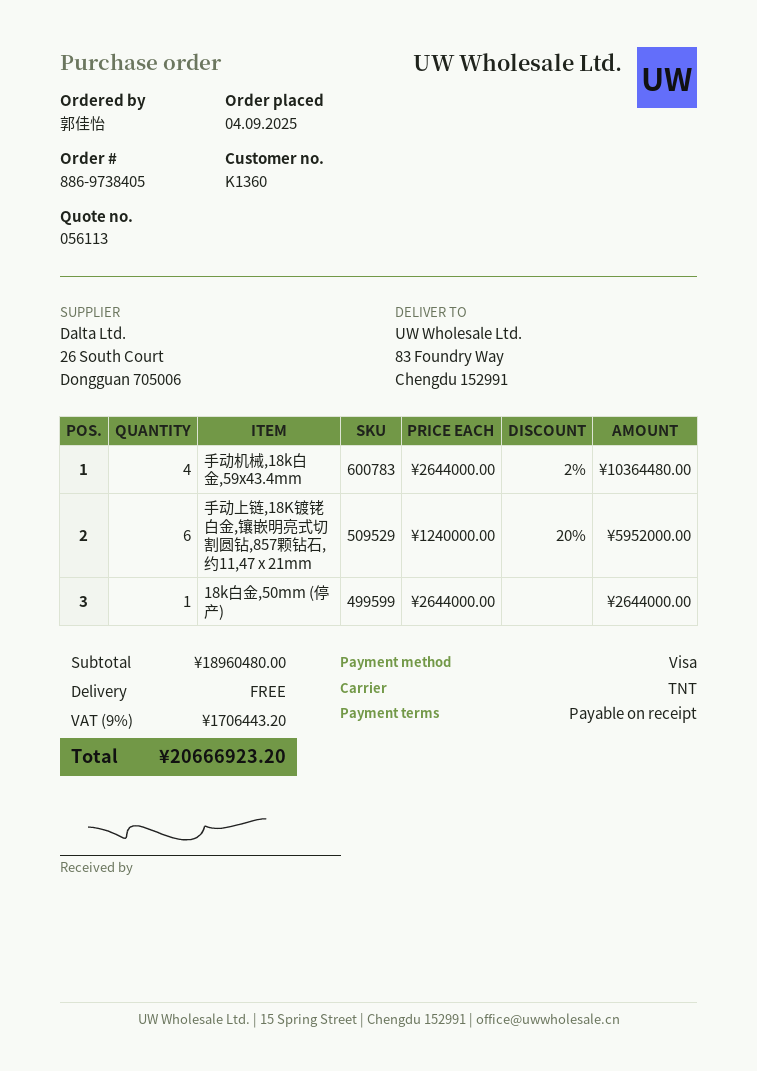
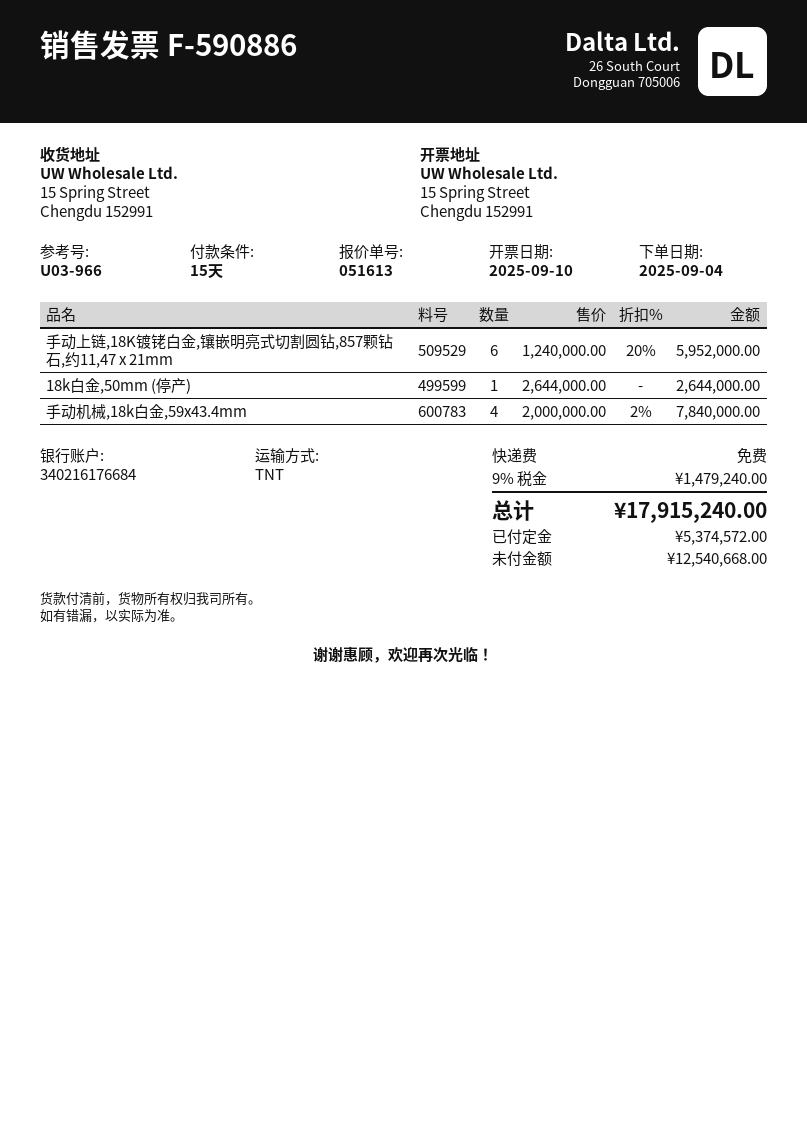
quote number: 056113 -> 051613
payment terms: on receipt -> 15 days
ship to: 83 Foundry Way, Chengdu 152991 -> 15 Spring Street, Chengdu 152991
手动机械,18k白金,59x43.4mm: 4 x 2644000.00 - 2% = 10364480.00 -> 4 x 2000000.00 - 2% = 7840000.00
tax: 9% = 1706443.20 -> 9% = 1479240.00
total: 20666923.20 -> 17915240.00

